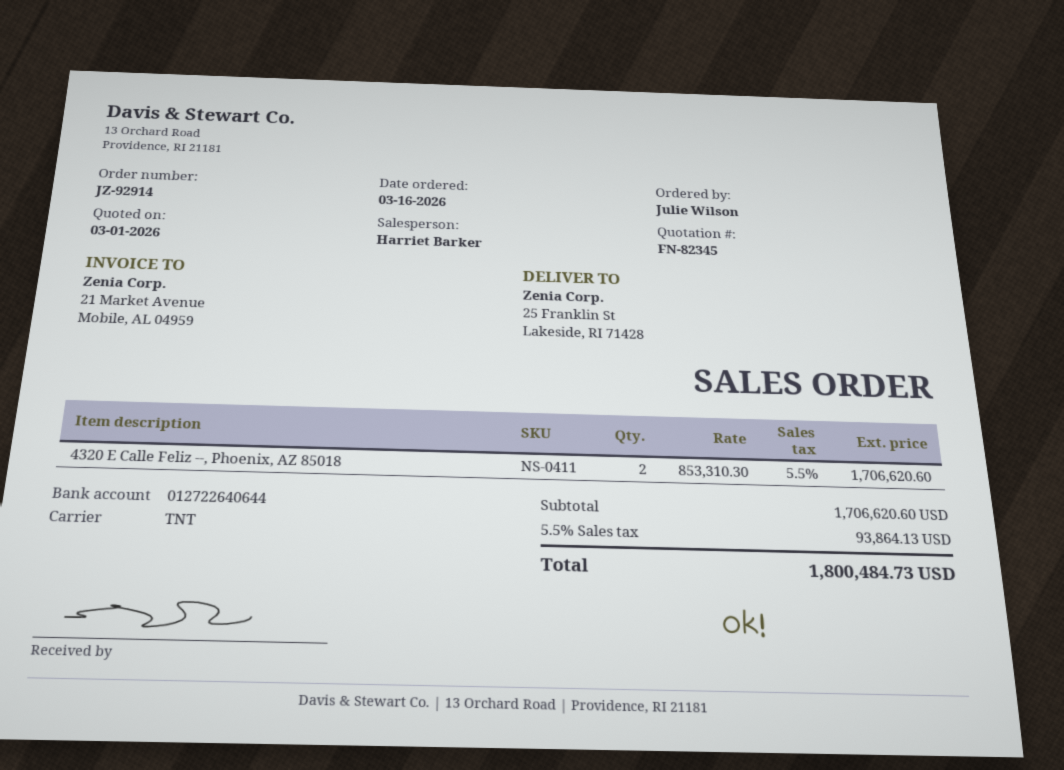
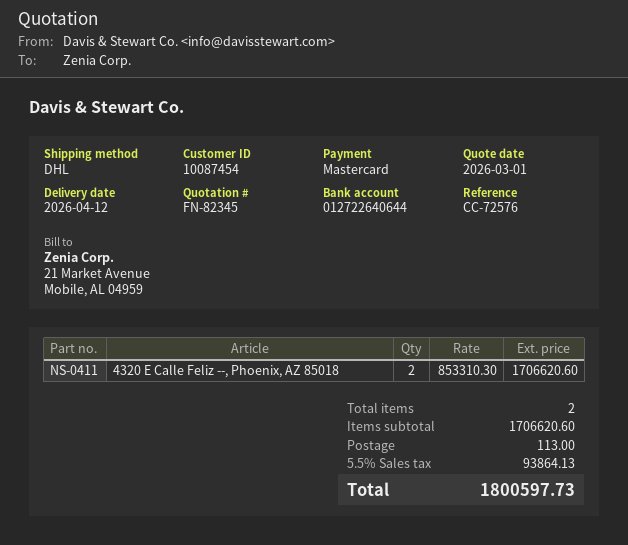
shipping method: TNT -> DHL
shipping: none -> 113.00
total: 1800484.73 -> 1800597.73

